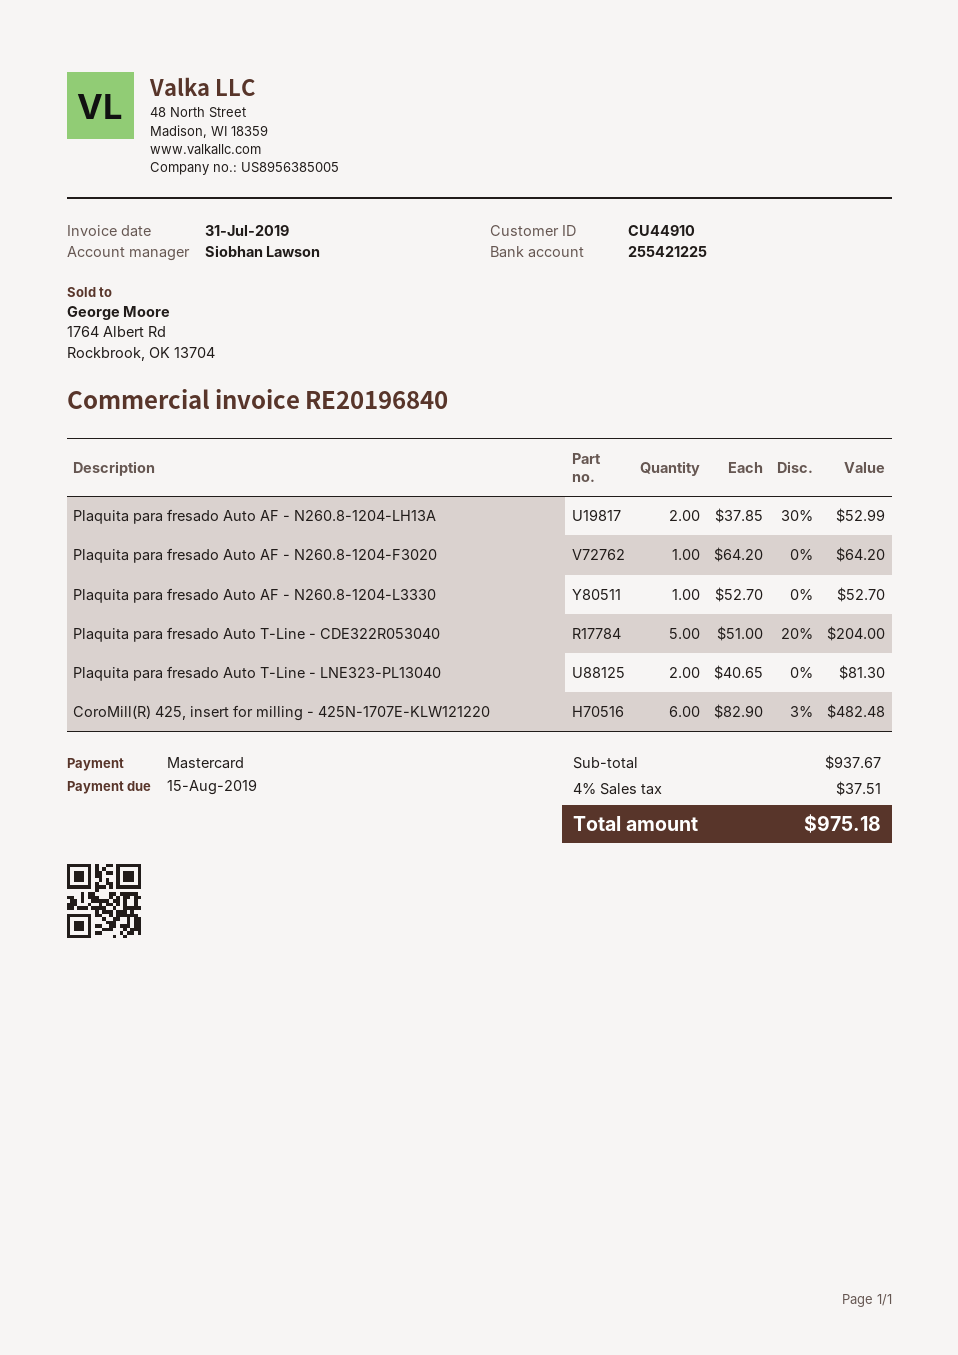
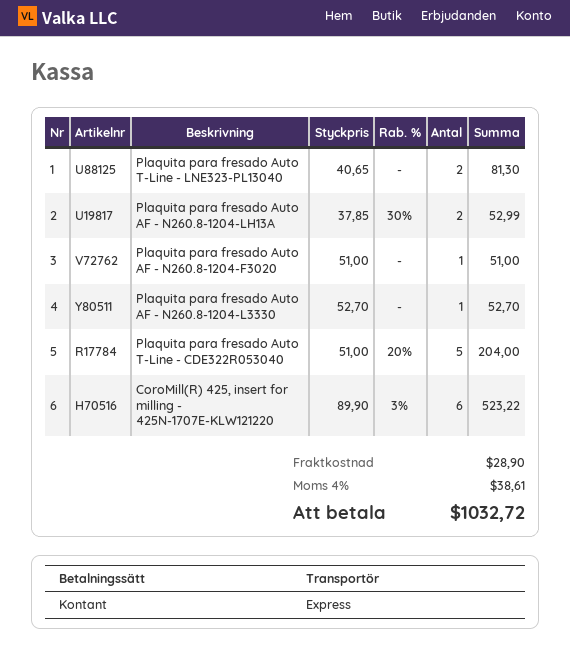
payment method: Mastercard -> cash
Plaquita para fresado Auto AF - N260.8-1204-F3020: 1 x 64.20 = 64.20 -> 1 x 51.00 = 51.00
CoroMill(R) 425, insert for milling - 425N-1707E-KLW121220: 6 x 82.90 - 3% = 482.48 -> 6 x 89.90 - 3% = 523.22
shipping: none -> 28.90
tax: 4% = 37.51 -> 4% = 38.61
total: 975.18 -> 1032.72

